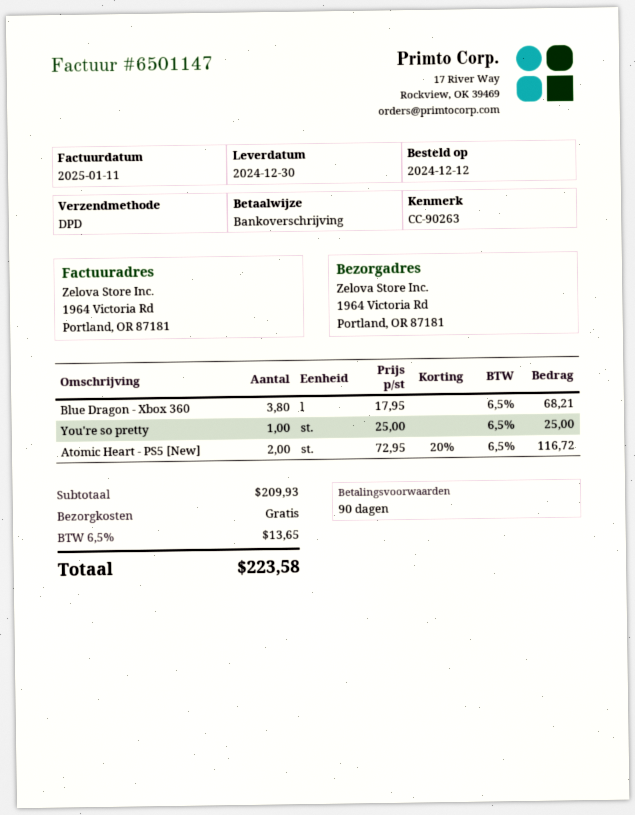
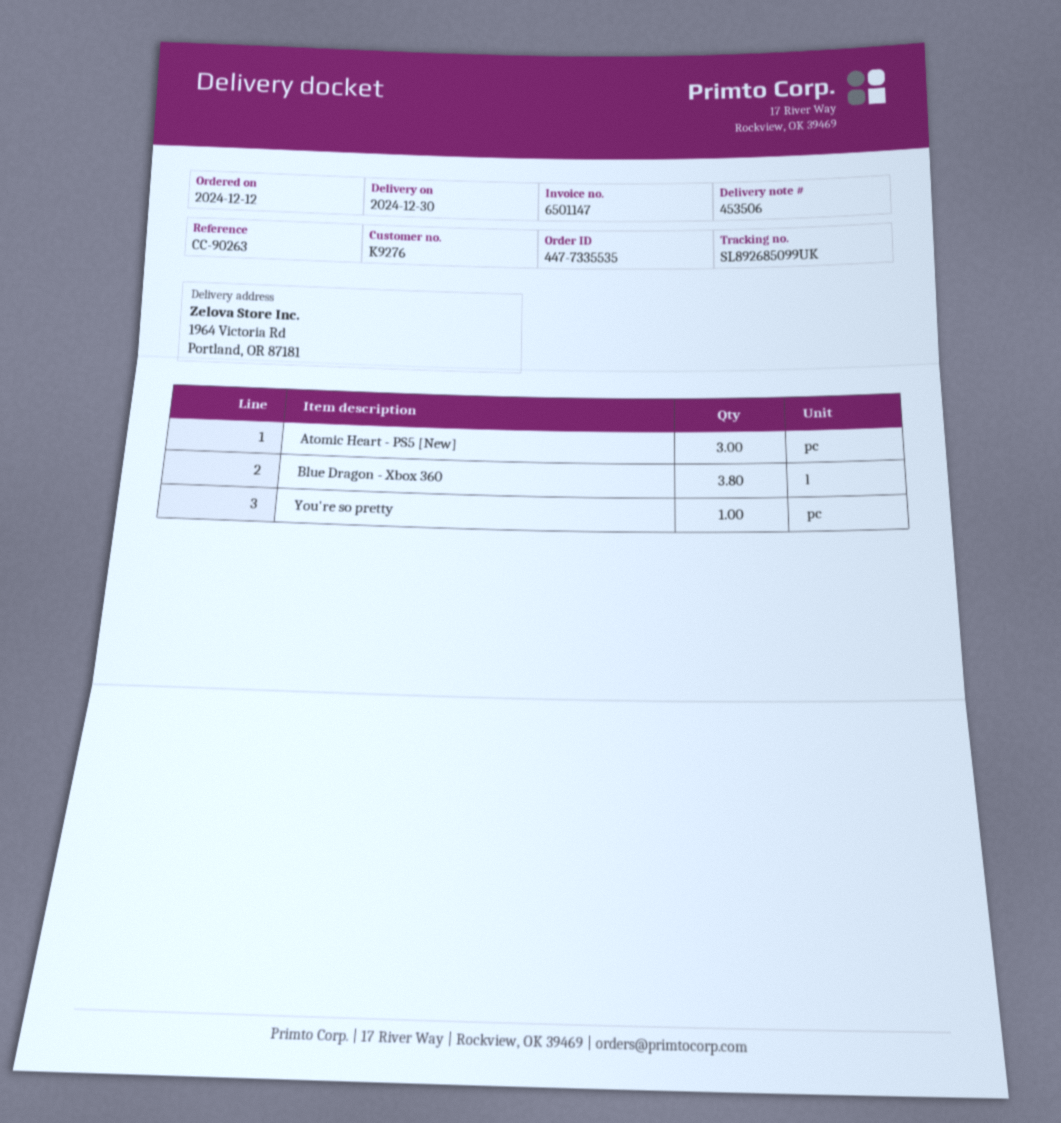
Atomic Heart - PS5 [New]: 2 -> 3

